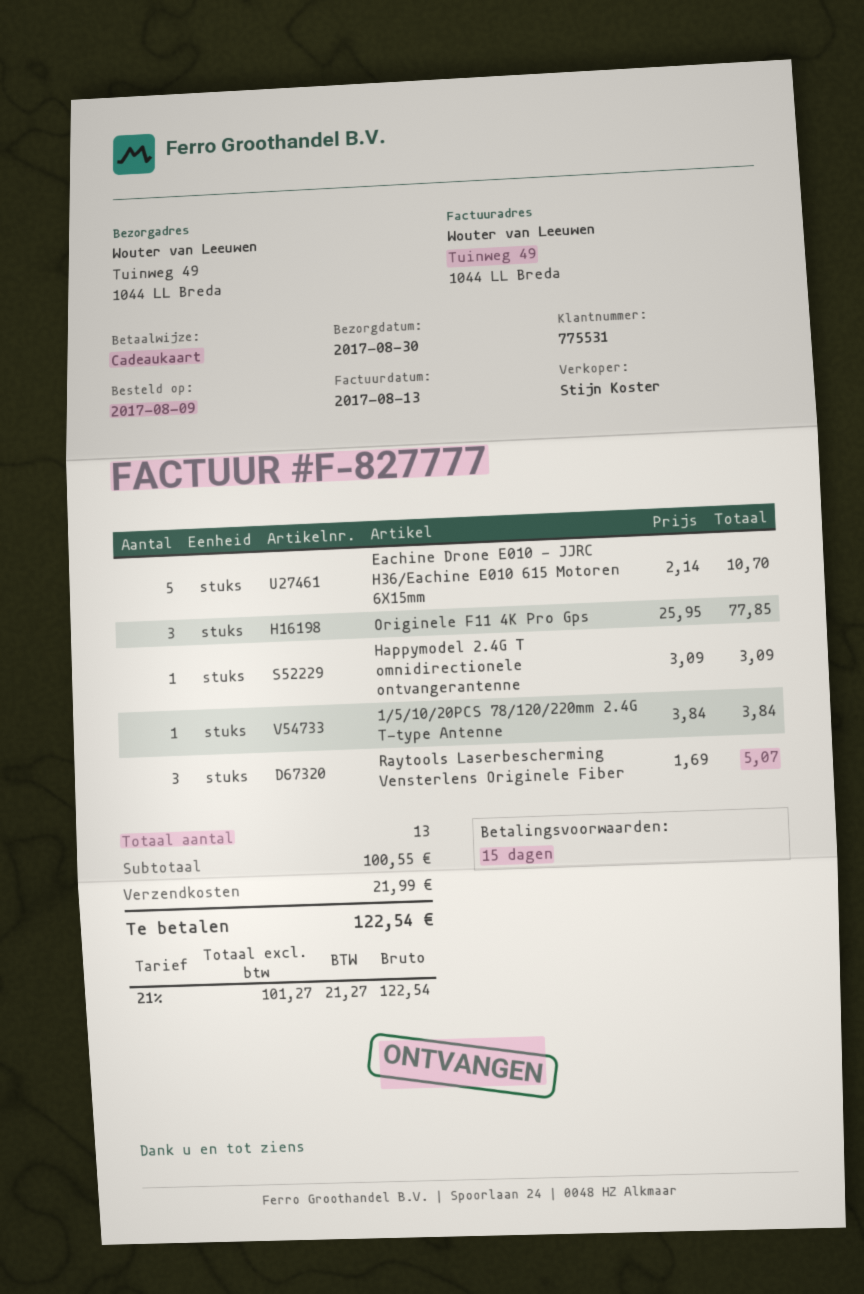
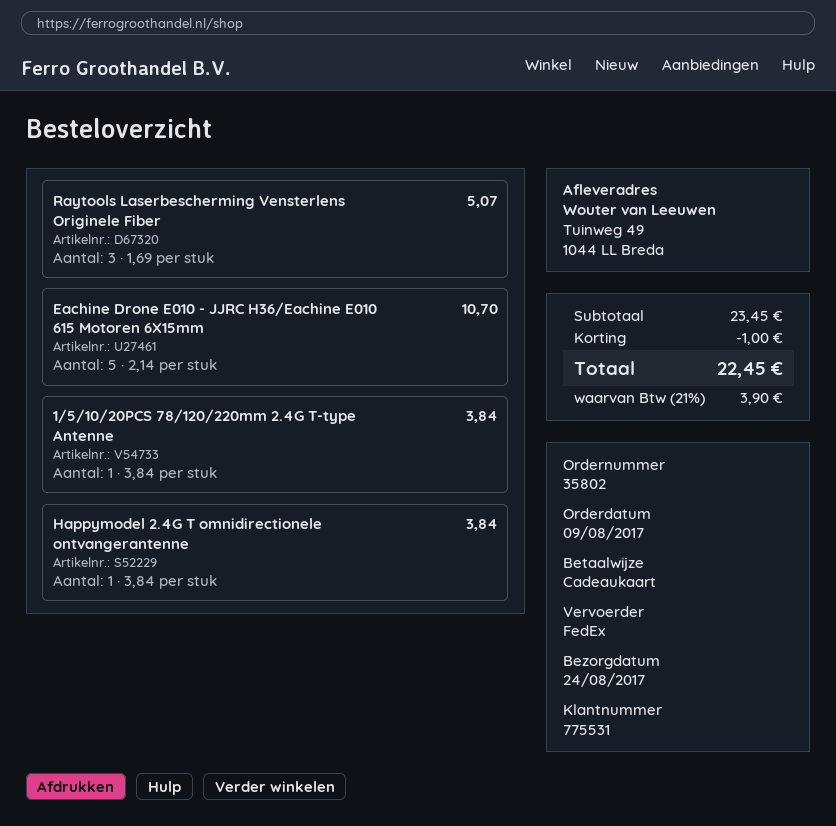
delivery date: 2017-08-30 -> 2017-08-24
Originele F11 4K Pro Gps: 3 x 25.95 = 77.85 -> none
Happymodel 2.4G T omnidirectionele ontvangerantenne: 1 x 3.09 = 3.09 -> 1 x 3.84 = 3.84
subtotal: 100.55 -> 23.45
discount: none -> 1.00
shipping: 21.99 -> none
tax: 21% = 21.27 -> 21% = 3.90
total: 122.54 -> 22.45

